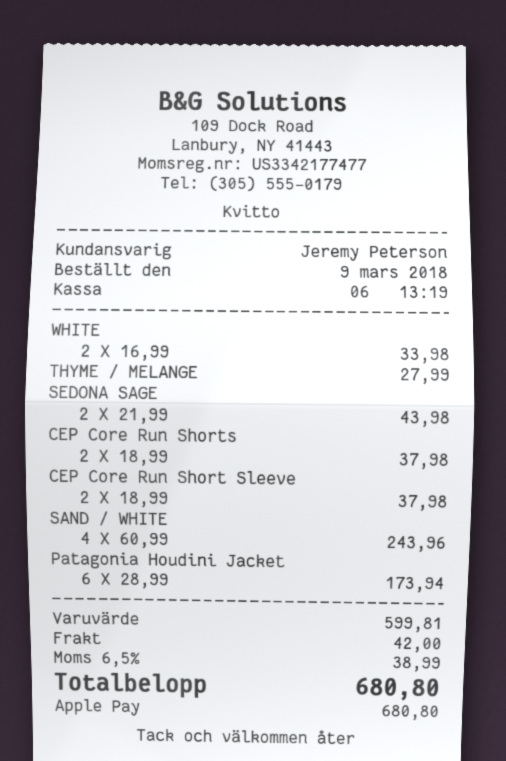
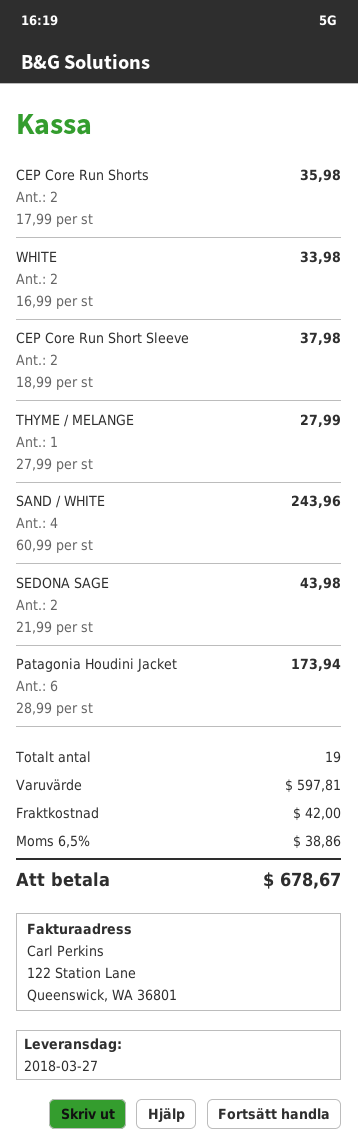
CEP Core Run Shorts: 2 x 18.99 = 37.98 -> 2 x 17.99 = 35.98
subtotal: 599.81 -> 597.81
tax: 6.5% = 38.99 -> 6.5% = 38.86
total: 680.80 -> 678.67

